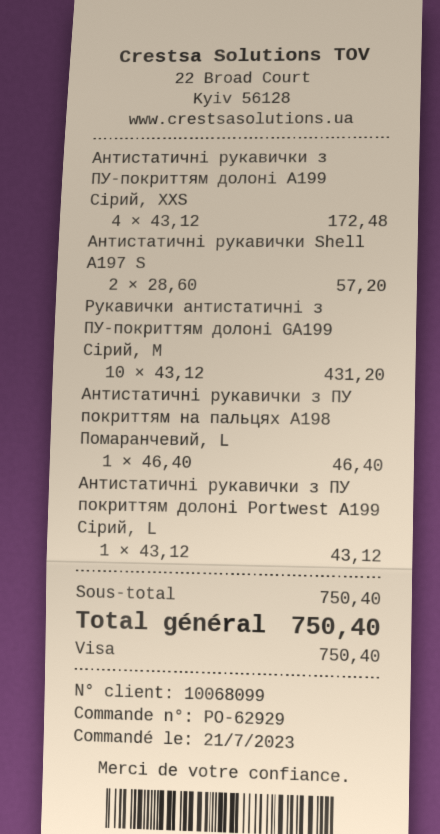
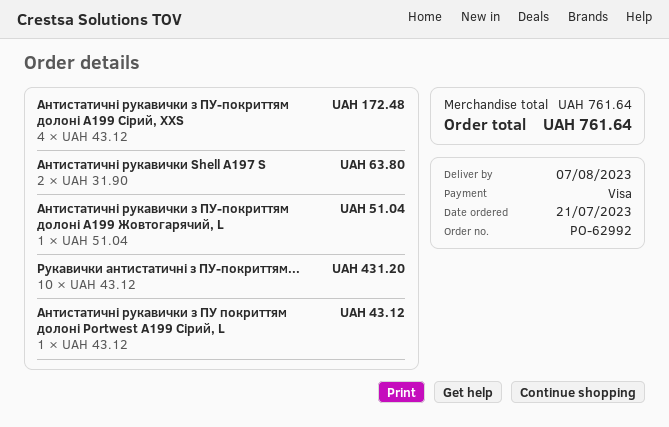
order number: PO-62929 -> PO-62992
Антистатичні рукавички Shell A197 S: 2 x 28.60 = 57.20 -> 2 x 31.90 = 63.80
Антистатичні рукавички з ПУ покриттям на пальцях A198 Помаранчевий, L: 1 x 46.40 = 46.40 -> none
Антистатичні рукавички з ПУ-покриттям долоні A199 Жовтогарячий, L: none -> 1 x 51.04 = 51.04
subtotal: 750.40 -> 761.64
total: 750.40 -> 761.64

